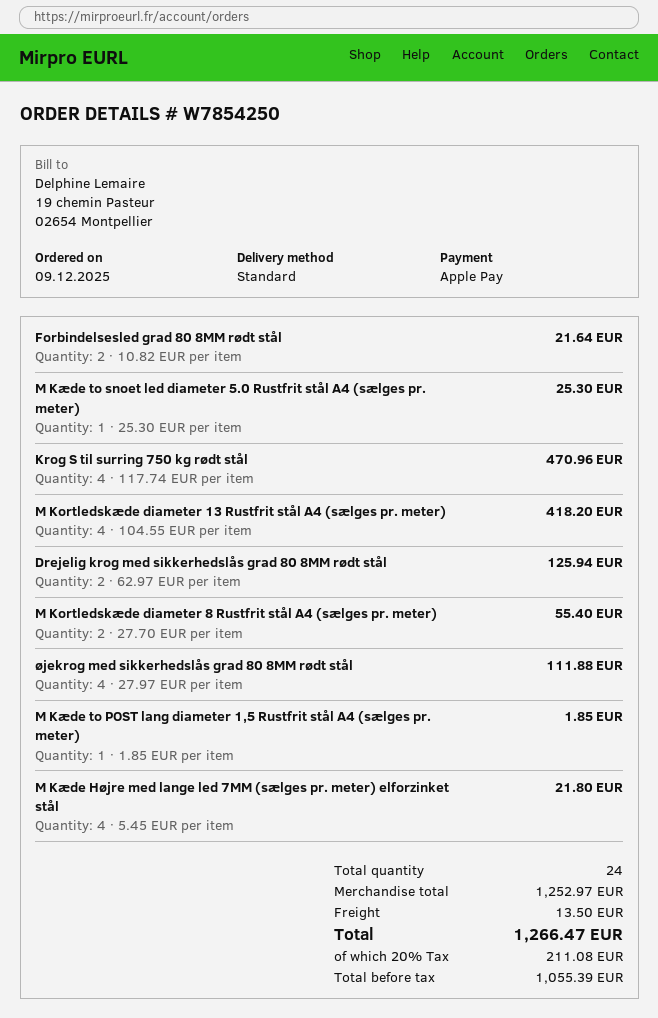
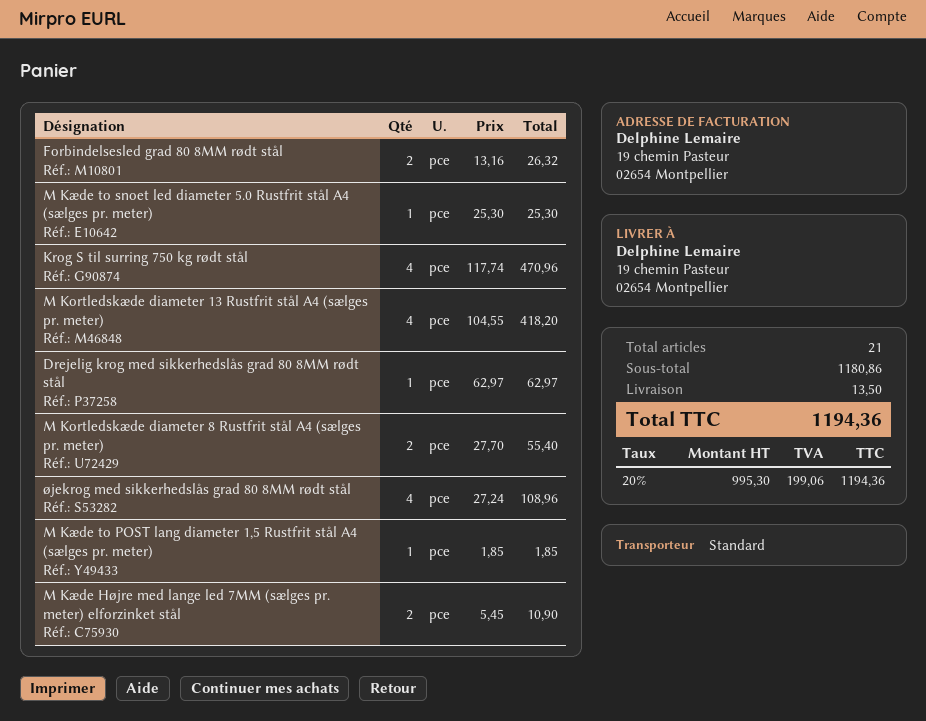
Forbindelsesled grad 80 8MM rødt stål: 2 x 10.82 = 21.64 -> 2 x 13.16 = 26.32
Drejelig krog med sikkerhedslås grad 80 8MM rødt stål: 2 x 62.97 = 125.94 -> 1 x 62.97 = 62.97
øjekrog med sikkerhedslås grad 80 8MM rødt stål: 4 x 27.97 = 111.88 -> 4 x 27.24 = 108.96
M Kæde Højre med lange led 7MM (sælges pr. meter) elforzinket stål: 4 x 5.45 = 21.80 -> 2 x 5.45 = 10.90
total quantity: 24 -> 21
subtotal: 1252.97 -> 1180.86
net: 1055.39 -> 995.30
tax: 20% = 211.08 -> 20% = 199.06
total: 1266.47 -> 1194.36

